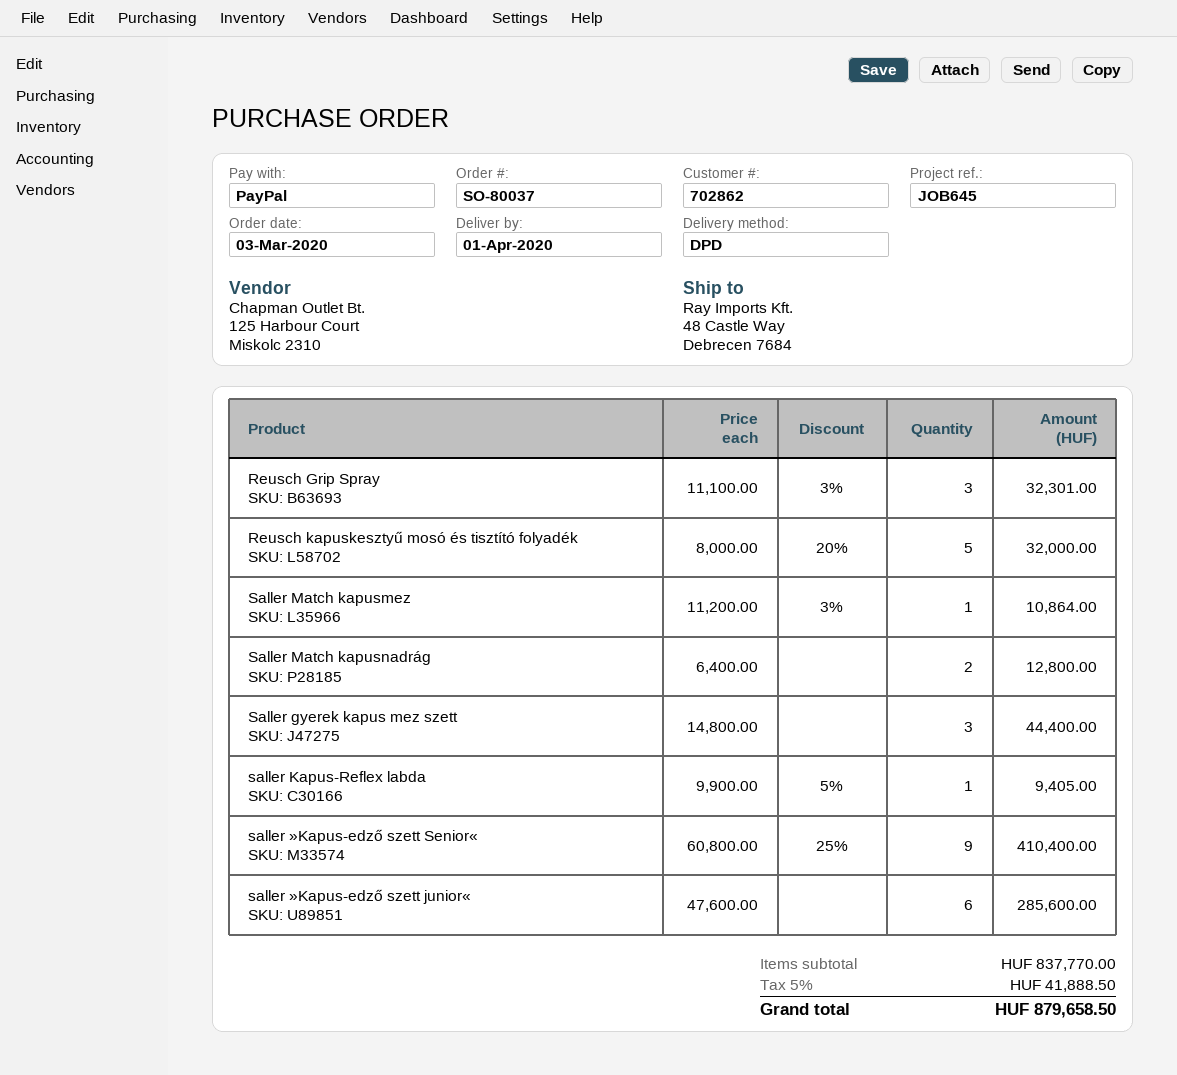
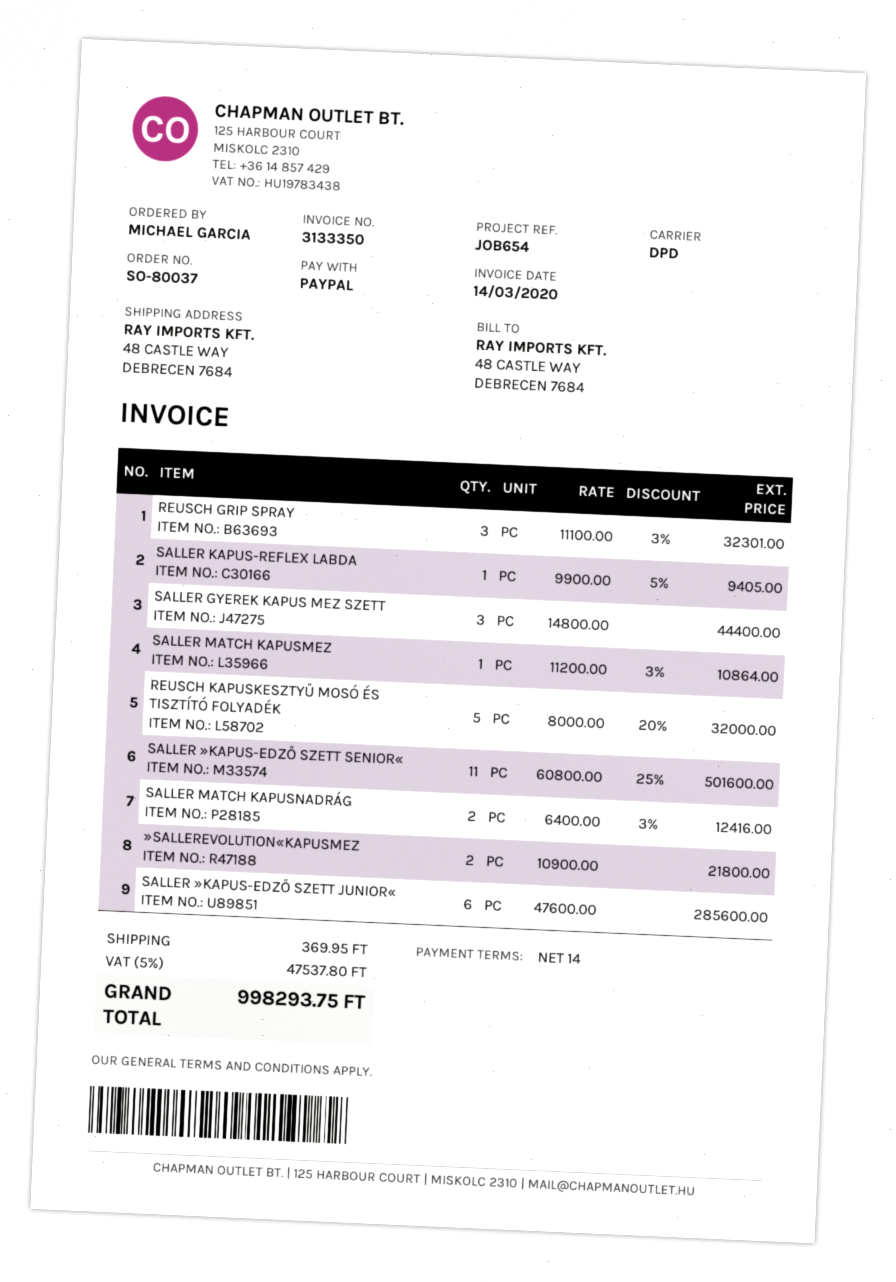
reference: JOB645 -> JOB654
Saller Match kapusnadrág: 2 x 6400.00 = 12800.00 -> 2 x 6400.00 - 3% = 12416.00
saller »Kapus-edző szett Senior«: 9 x 60800.00 - 25% = 410400.00 -> 11 x 60800.00 - 25% = 501600.00
»SALLEREVOLUTION«KAPUSMEZ: none -> 2 x 10900.00 = 21800.00
shipping: none -> 369.95
tax: 5% = 41888.50 -> 5% = 47537.80
total: 879658.50 -> 998293.75

